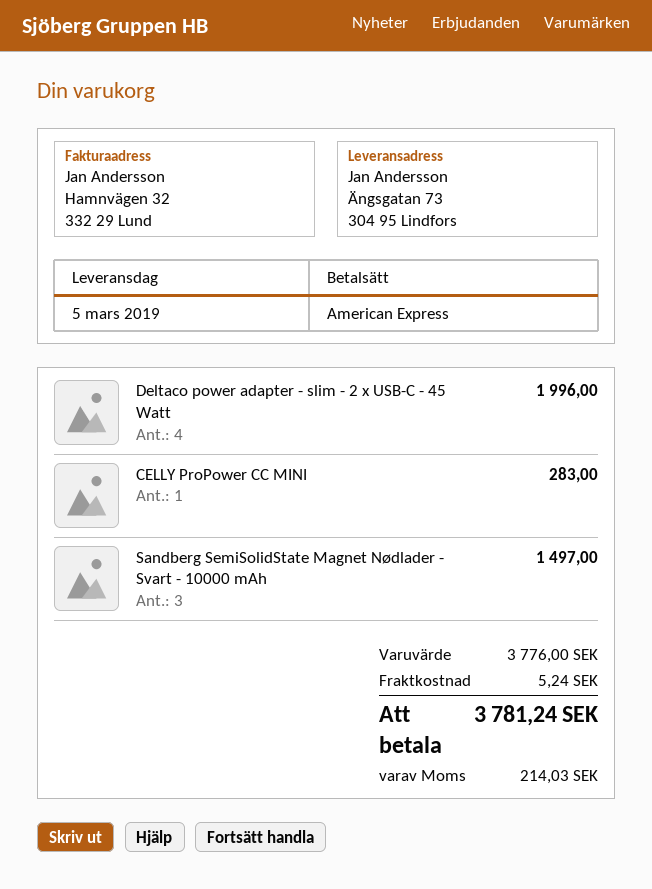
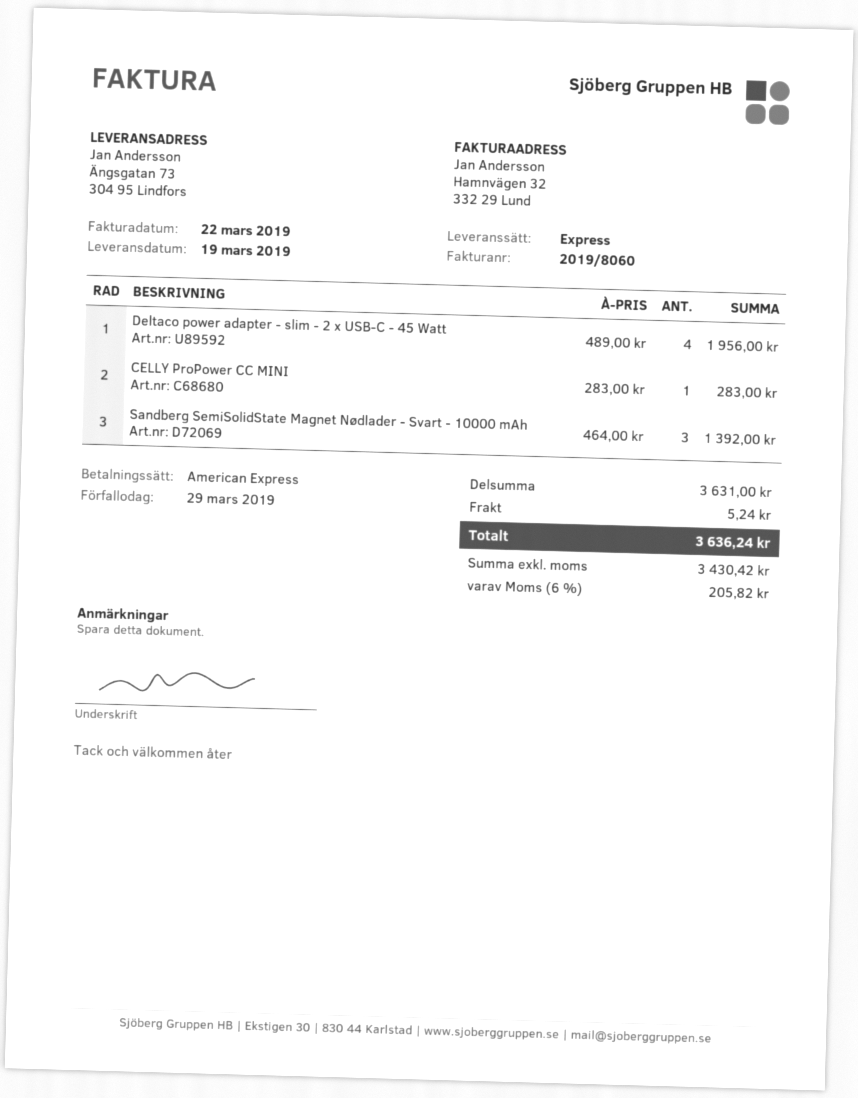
delivery date: 2019-03-05 -> 2019-03-19
Deltaco power adapter - slim - 2 x USB-C - 45 Watt: 4 for 1996.00 -> 4 for 1956.00
Sandberg SemiSolidState Magnet Nødlader - Svart - 10000 mAh: 3 for 1497.00 -> 3 for 1392.00
subtotal: 3776.00 -> 3631.00
tax: 214.03 -> 205.82
total: 3781.24 -> 3636.24

